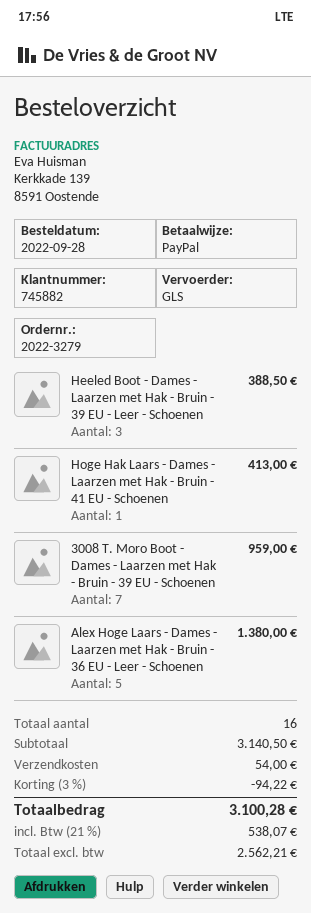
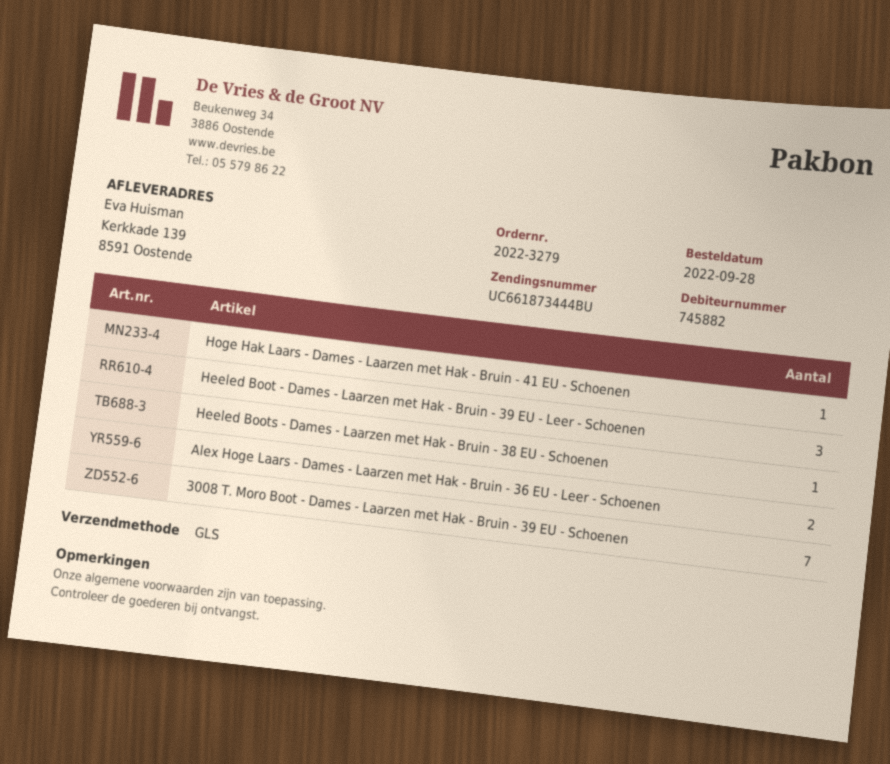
Alex Hoge Laars - Dames - Laarzen met Hak - Bruin - 36 EU - Leer - Schoenen: 5 -> 2
Heeled Boots - Dames - Laarzen met Hak - Bruin - 38 EU - Schoenen: none -> 1

